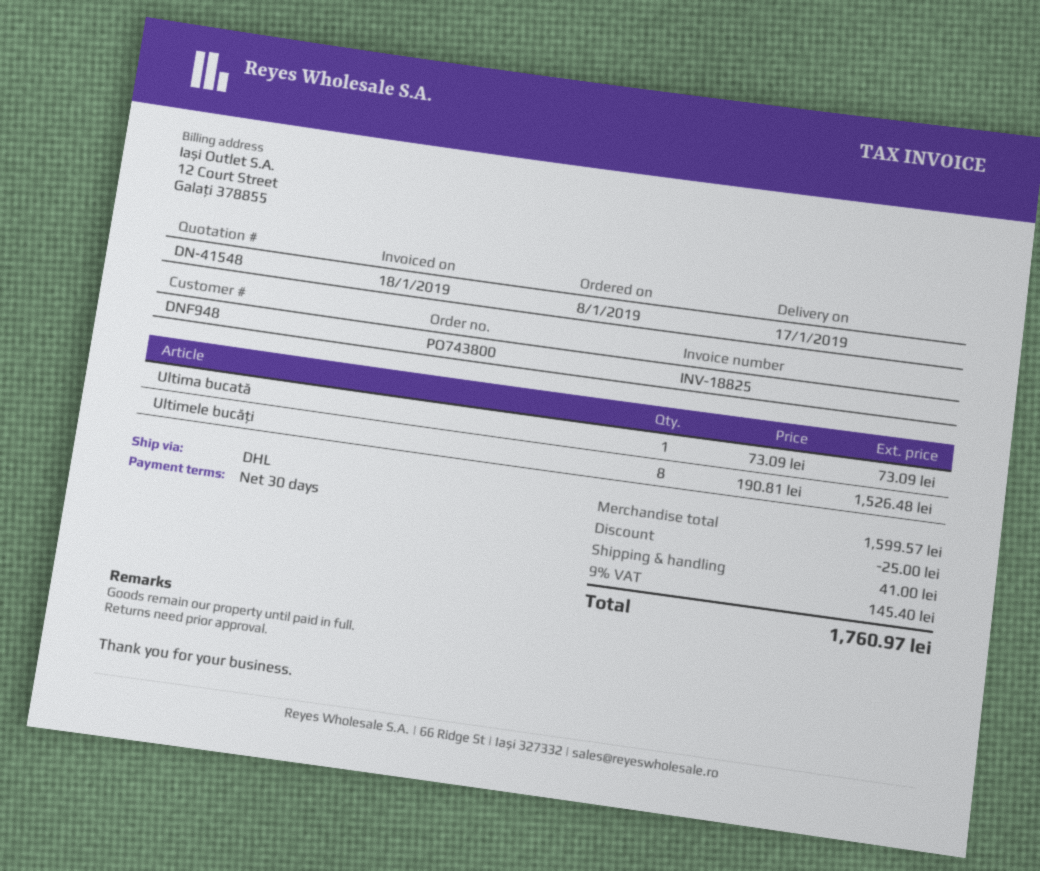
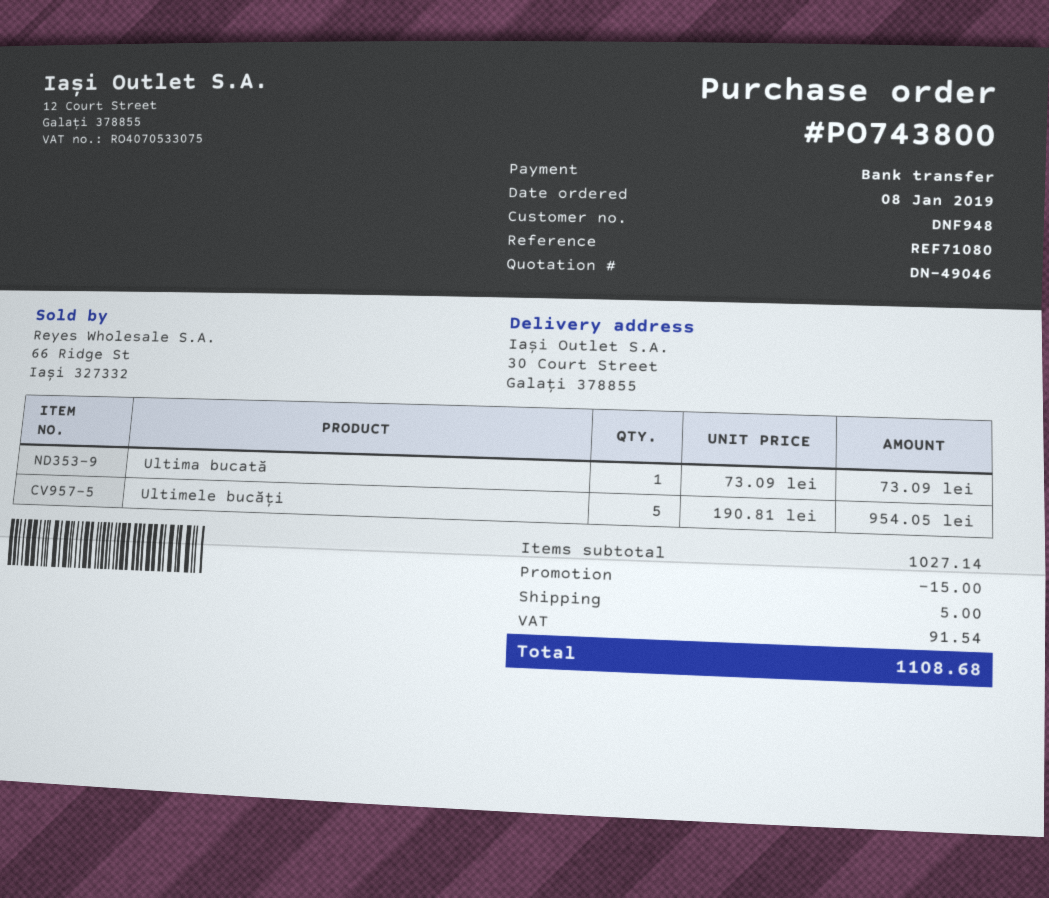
quote number: DN-41548 -> DN-49046
Ultimele bucăți: 8 x 190.81 = 1526.48 -> 5 x 190.81 = 954.05
subtotal: 1599.57 -> 1027.14
discount: 25.00 -> 15.00
shipping: 41.00 -> 5.00
tax: 145.40 -> 91.54
total: 1760.97 -> 1108.68

